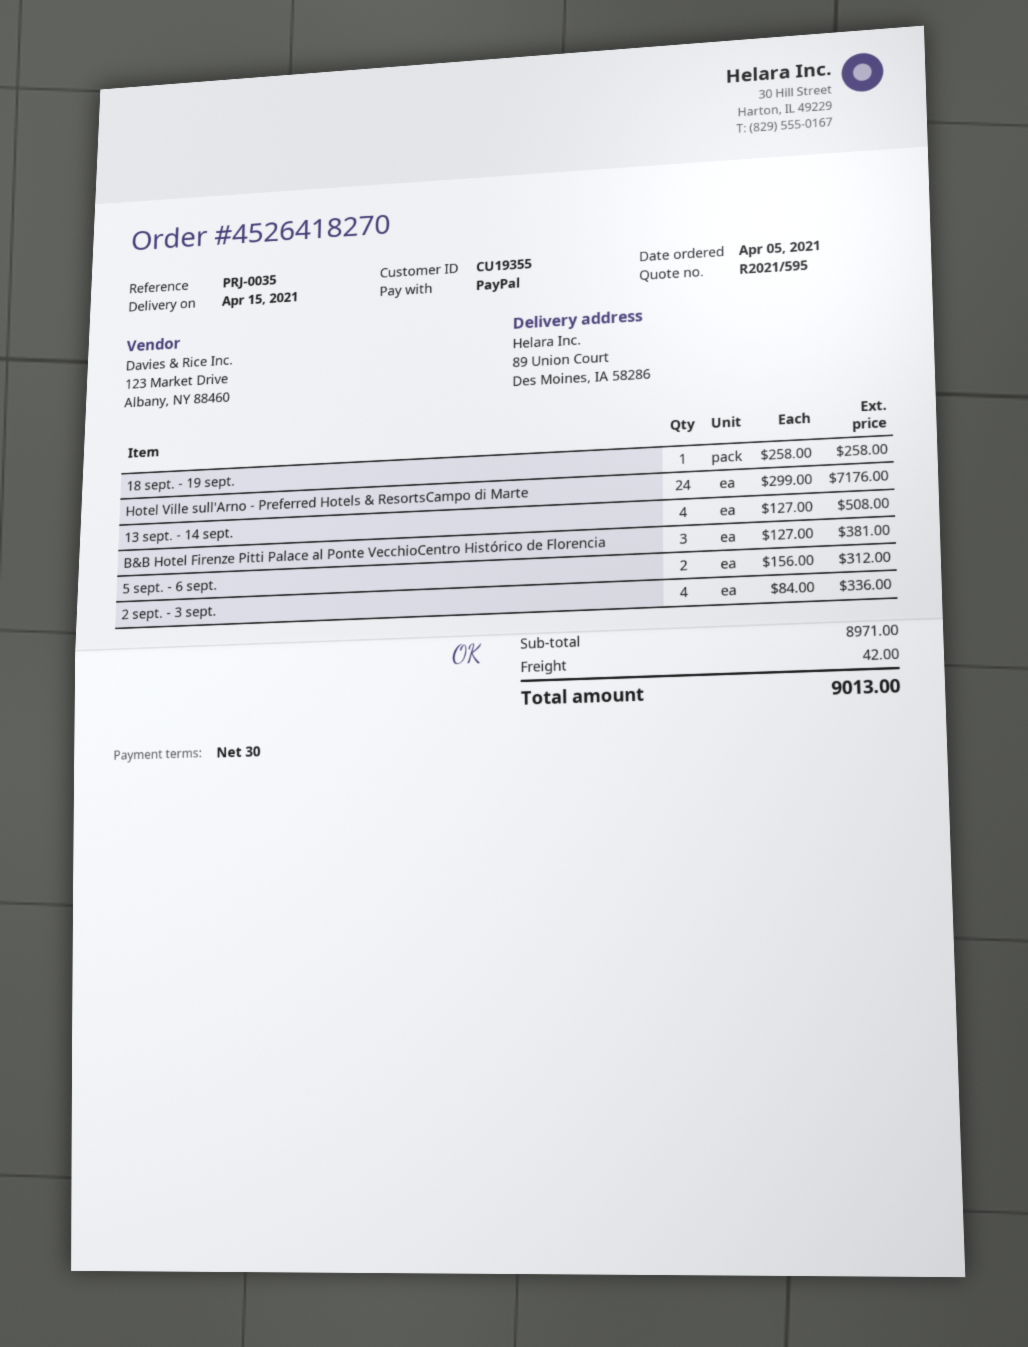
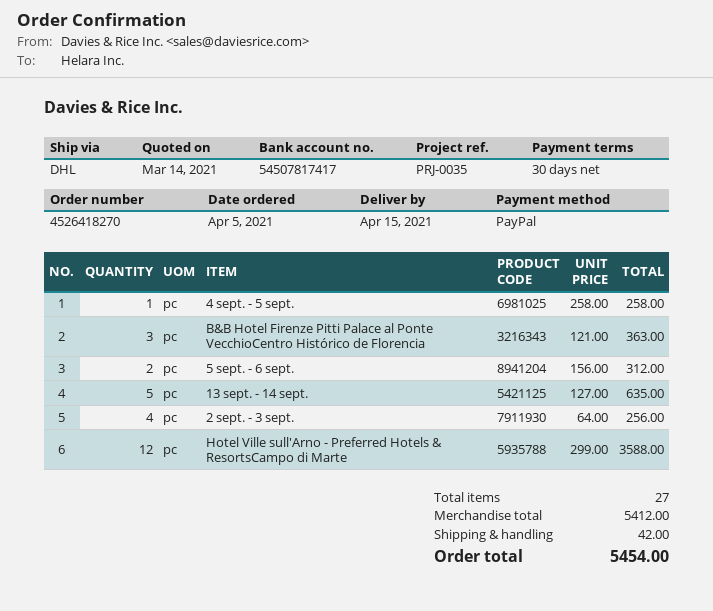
18 sept. - 19 sept.: 1 x 258.00 = 258.00 -> none
Hotel Ville sull'Arno - Preferred Hotels & ResortsCampo di Marte: 24 x 299.00 = 7176.00 -> 12 x 299.00 = 3588.00
13 sept. - 14 sept.: 4 x 127.00 = 508.00 -> 5 x 127.00 = 635.00
B&B Hotel Firenze Pitti Palace al Ponte VecchioCentro Histórico de Florencia: 3 x 127.00 = 381.00 -> 3 x 121.00 = 363.00
2 sept. - 3 sept.: 4 x 84.00 = 336.00 -> 4 x 64.00 = 256.00
4 sept. - 5 sept.: none -> 1 x 258.00 = 258.00
subtotal: 8971.00 -> 5412.00
total: 9013.00 -> 5454.00

